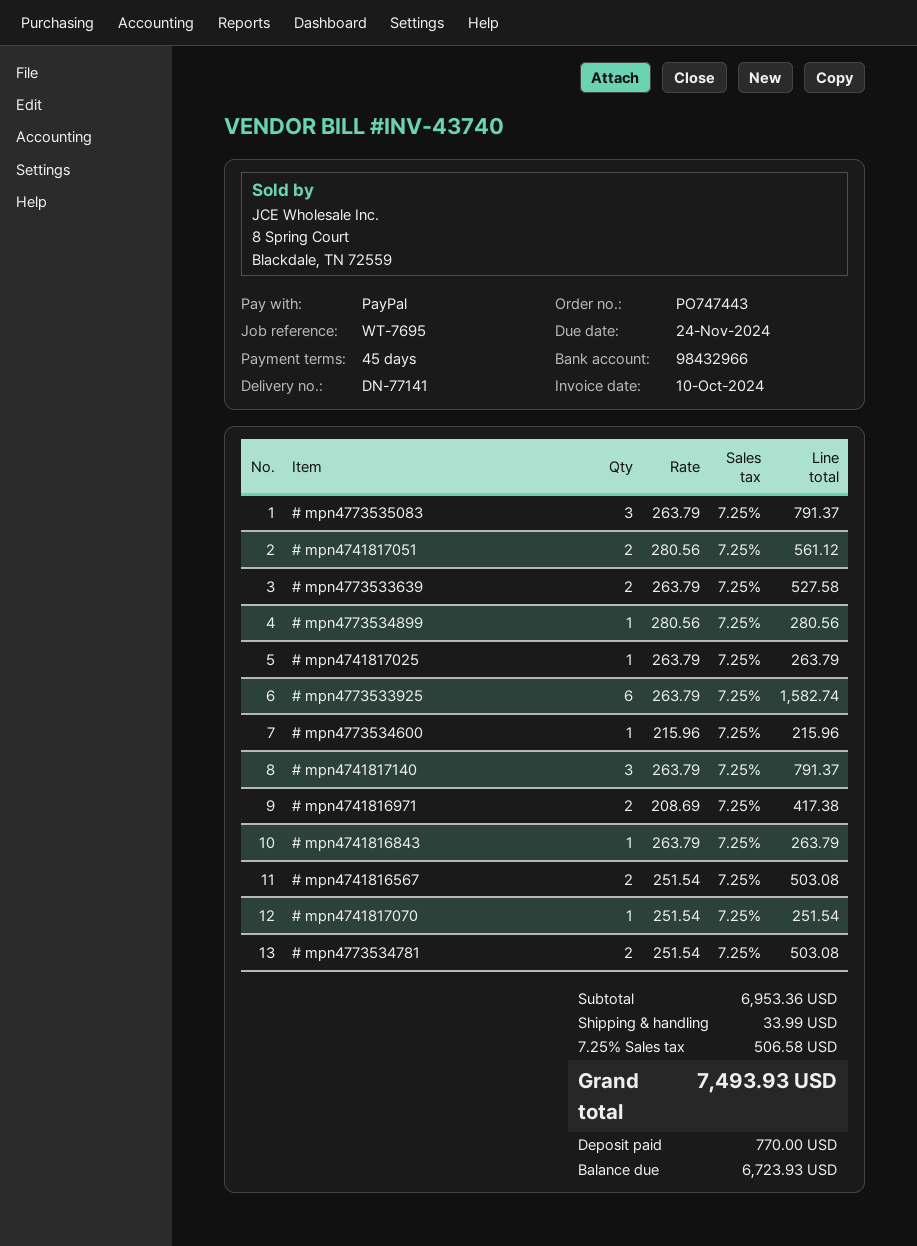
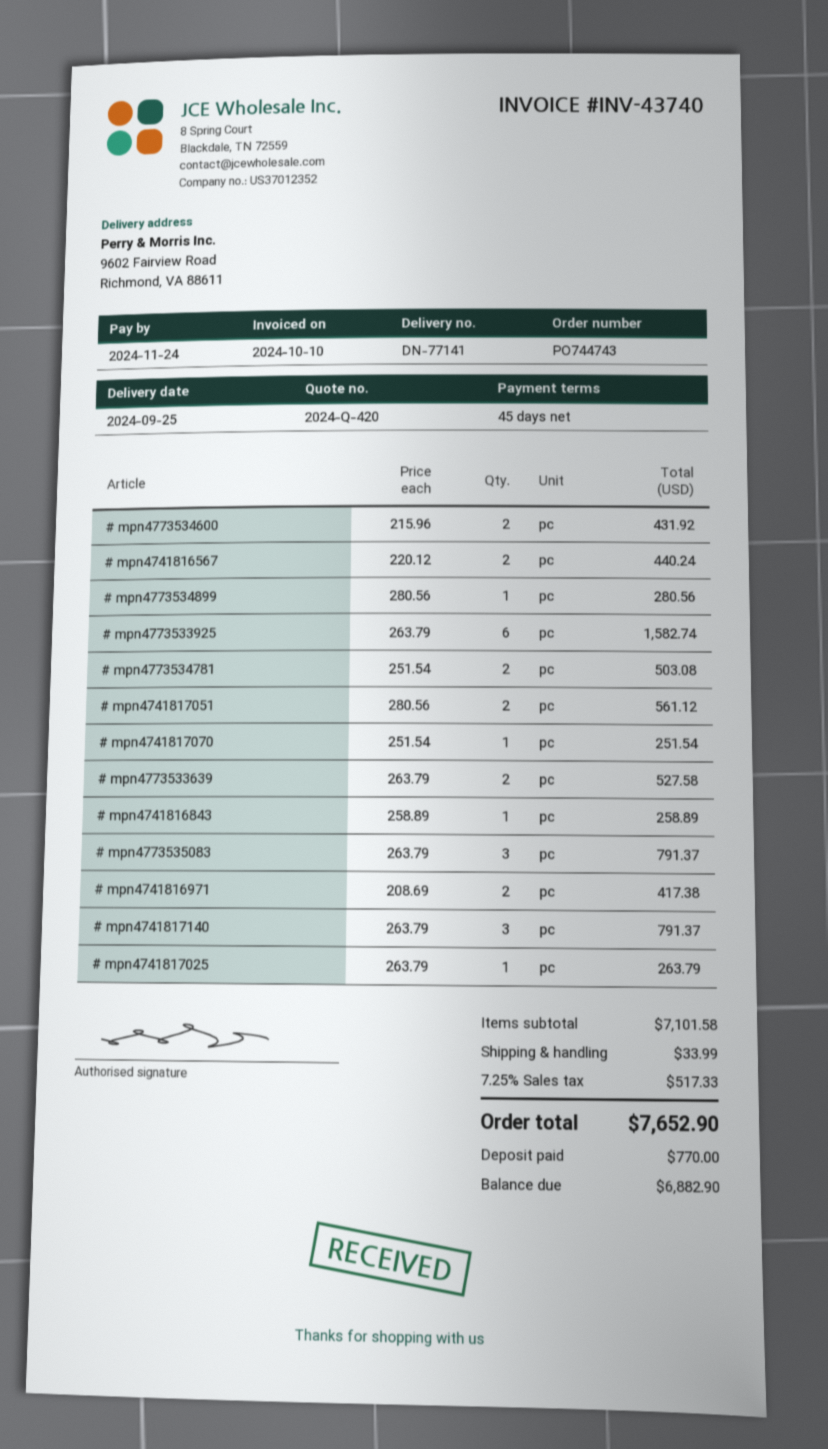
order number: PO747443 -> PO744743
# mpn4773534600: 1 x 215.96 = 215.96 -> 2 x 215.96 = 431.92
# mpn4741816843: 1 x 263.79 = 263.79 -> 1 x 258.89 = 258.89
# mpn4741816567: 2 x 251.54 = 503.08 -> 2 x 220.12 = 440.24
subtotal: 6953.36 -> 7101.58
tax: 7.25% = 506.58 -> 7.25% = 517.33
total: 7493.93 -> 7652.90
balance: 6723.93 -> 6882.90

